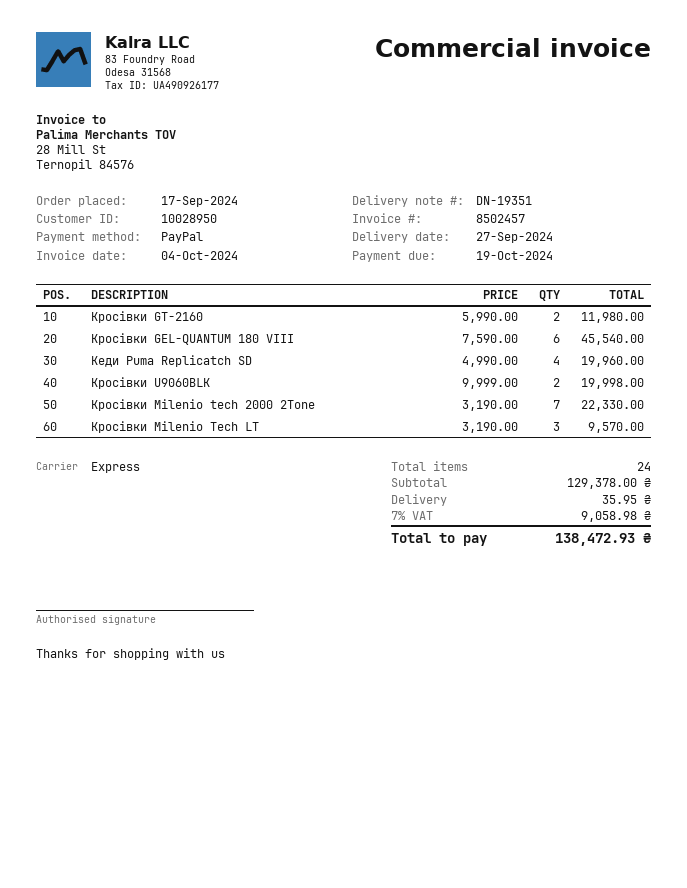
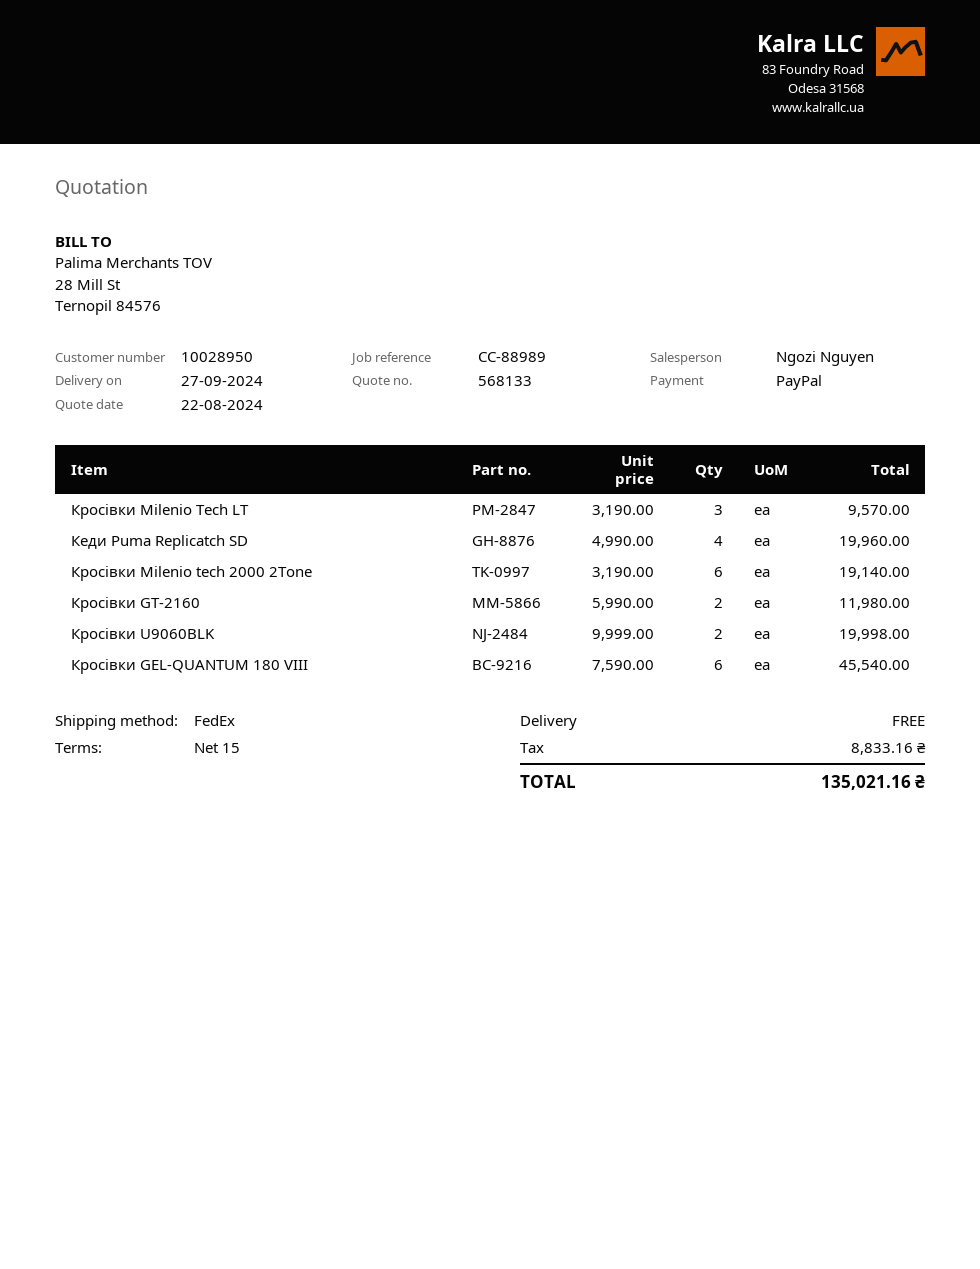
shipping method: express -> FedEx
Кросівки Milenio tech 2000 2Tone: 7 x 3190.00 = 22330.00 -> 6 x 3190.00 = 19140.00
shipping: 35.95 -> 0.00
tax: 9058.98 -> 8833.16
total: 138472.93 -> 135021.16

